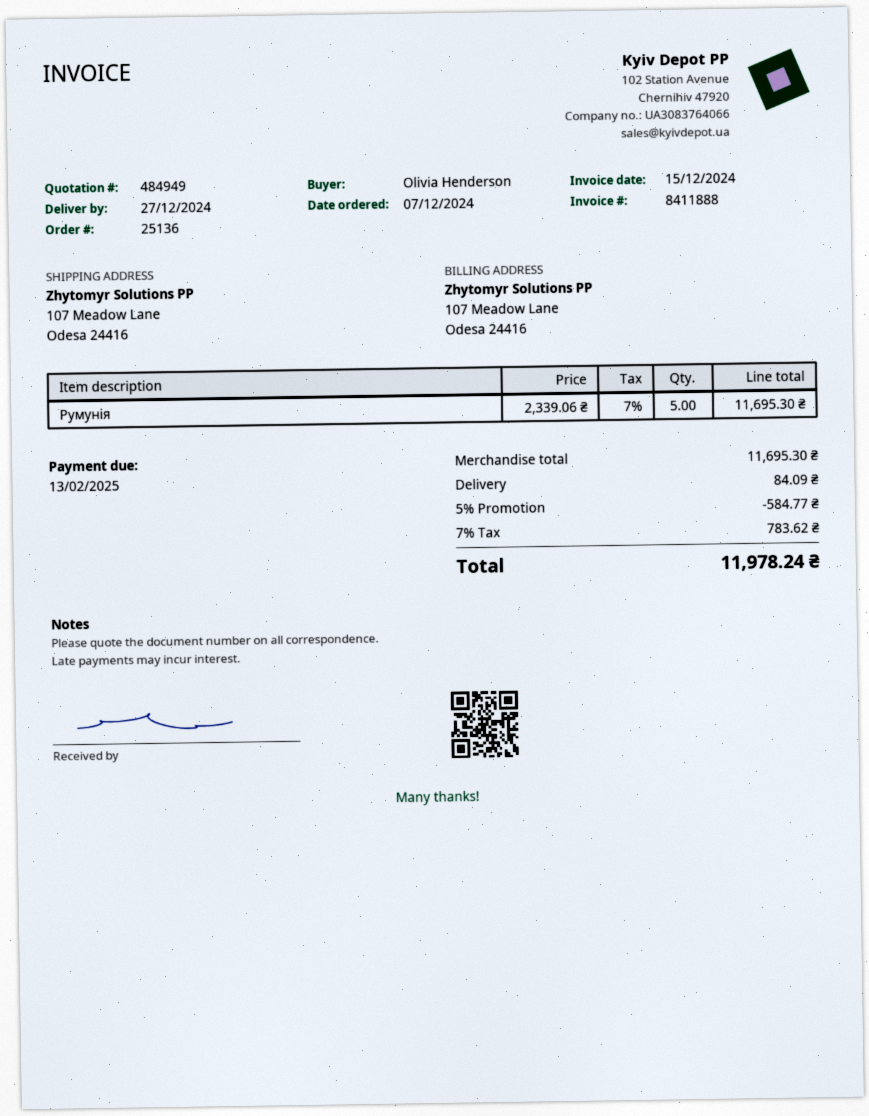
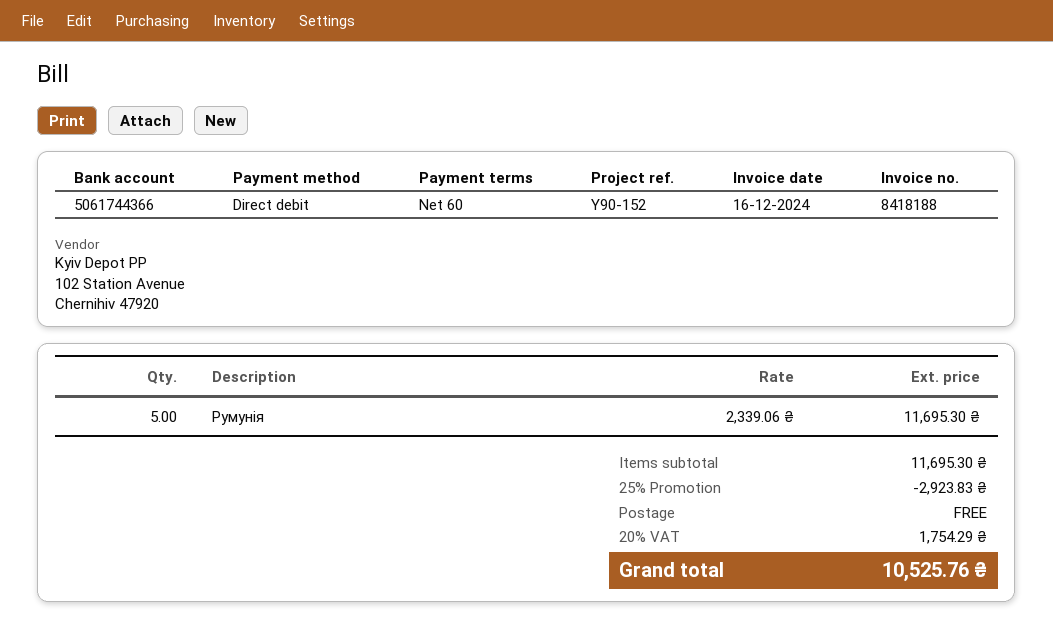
invoice number: 8411888 -> 8418188
invoice date: 2024-12-15 -> 2024-12-16
discount: 5% = 584.77 -> 25% = 2923.83
shipping: 84.09 -> 0.00
tax: 7% = 783.62 -> 20% = 1754.29
total: 11978.24 -> 10525.76

